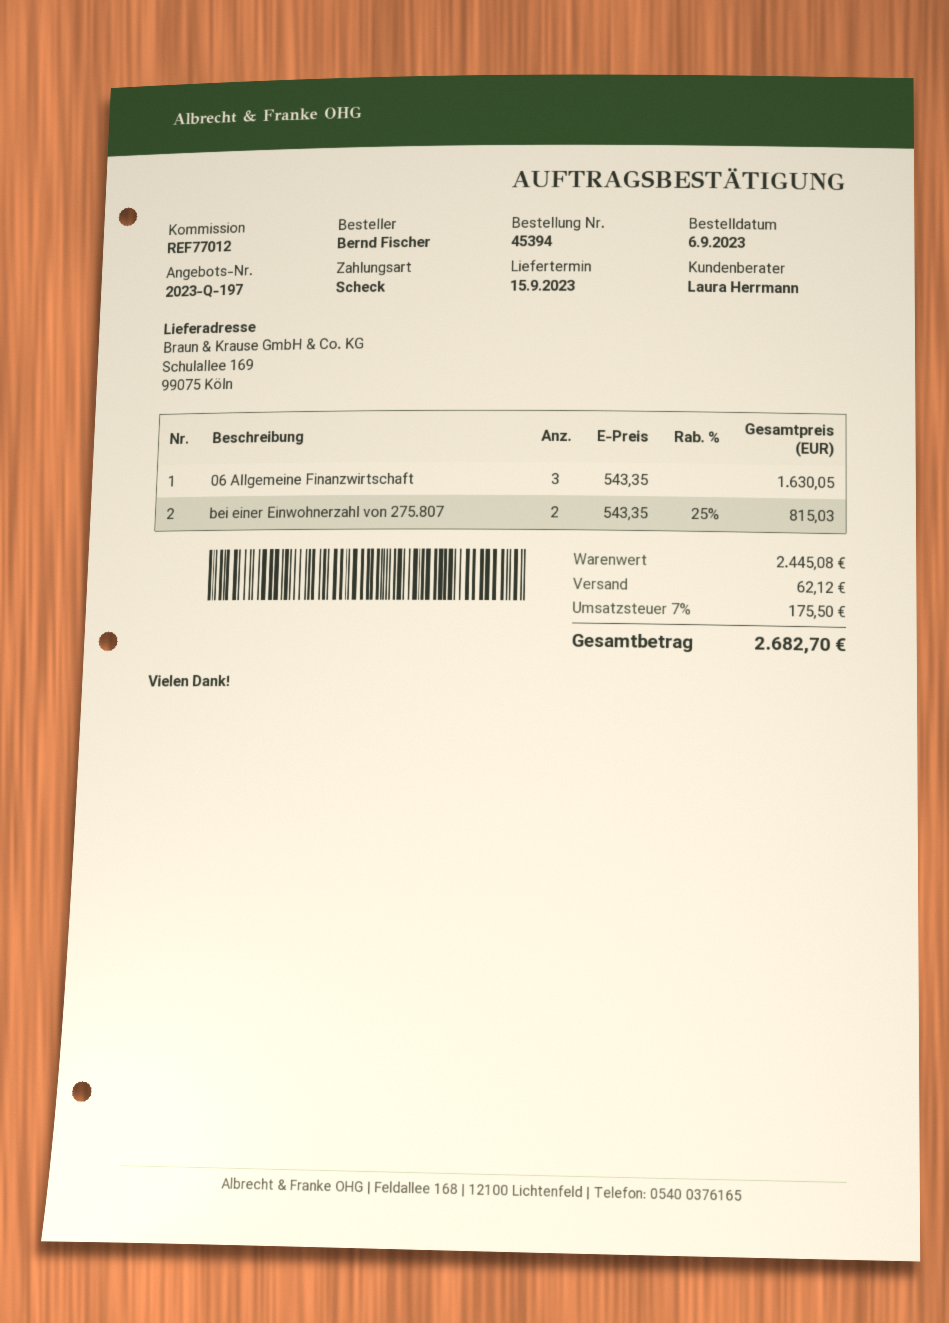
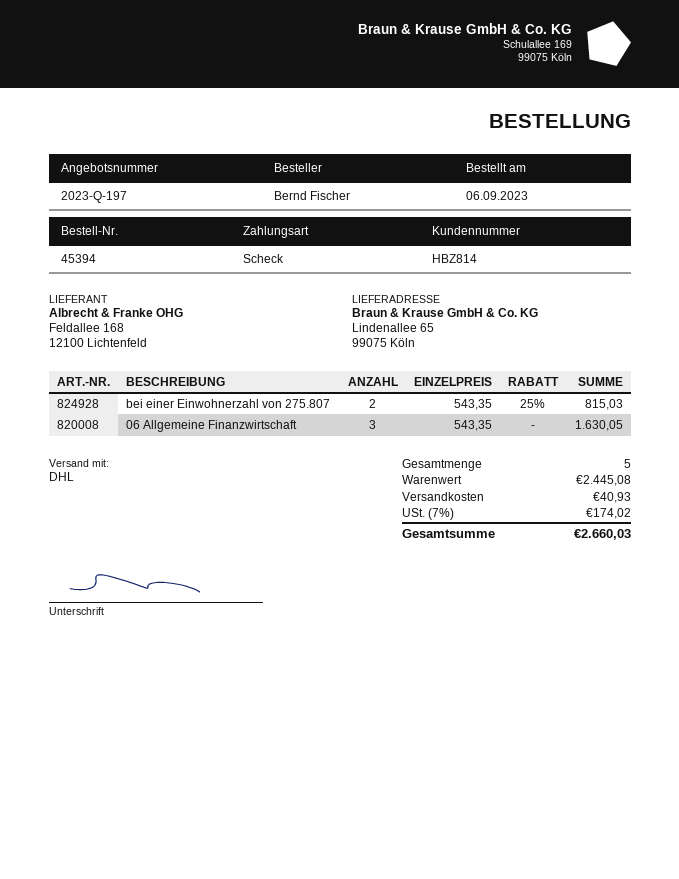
ship to: Schulallee 169, 99075 Köln -> Lindenallee 65, 99075 Köln
shipping: 62.12 -> 40.93
tax: 7% = 175.50 -> 7% = 174.02
total: 2682.70 -> 2660.03

